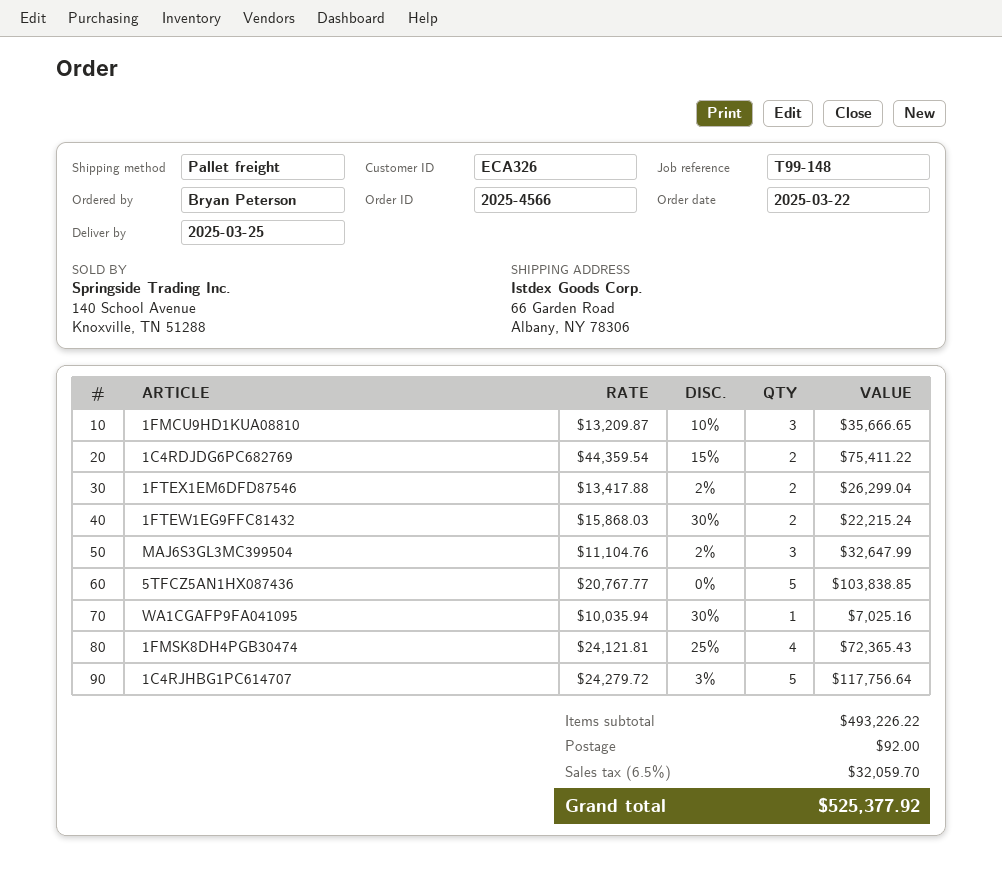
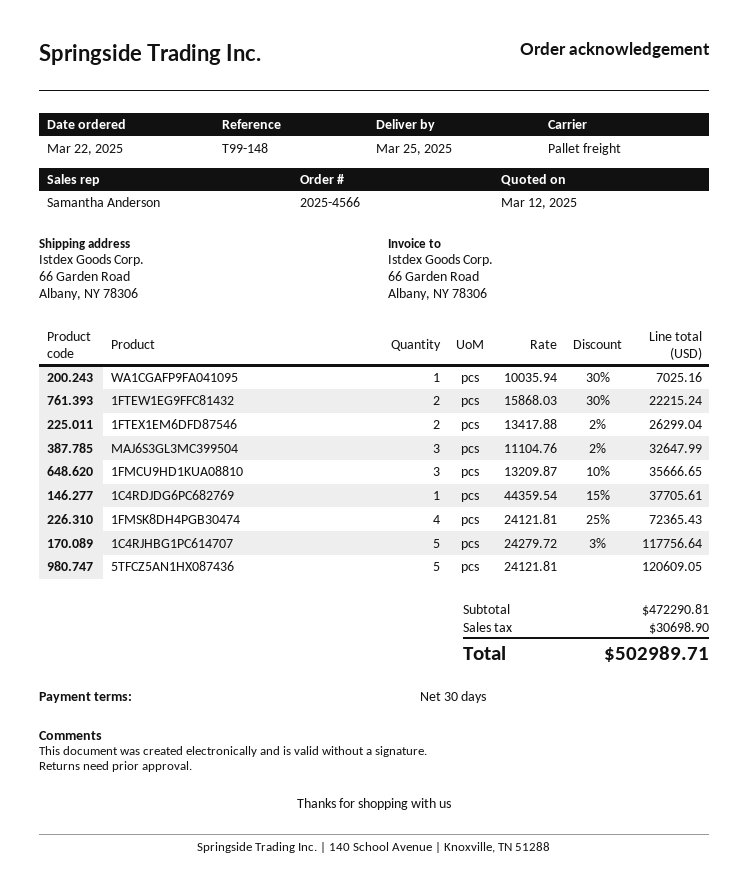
1C4RDJDG6PC682769: 2 x 44359.54 - 15% = 75411.22 -> 1 x 44359.54 - 15% = 37705.61
5TFCZ5AN1HX087436: 5 x 20767.77 = 103838.85 -> 5 x 24121.81 = 120609.05
subtotal: 493226.22 -> 472290.81
shipping: 92.00 -> none
tax: 32059.70 -> 30698.90
total: 525377.92 -> 502989.71

